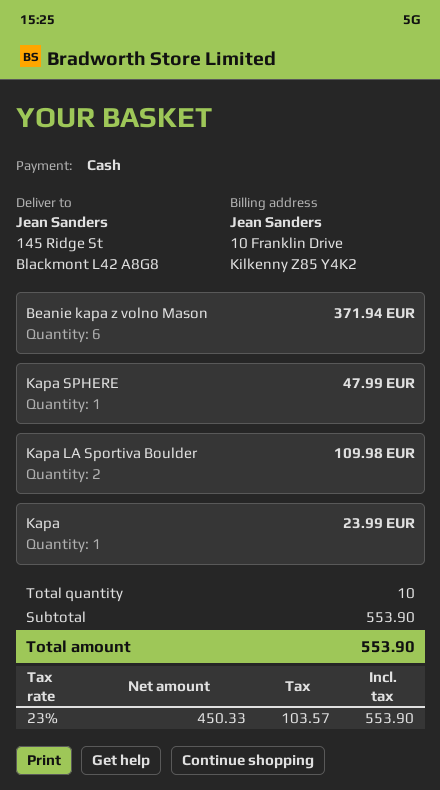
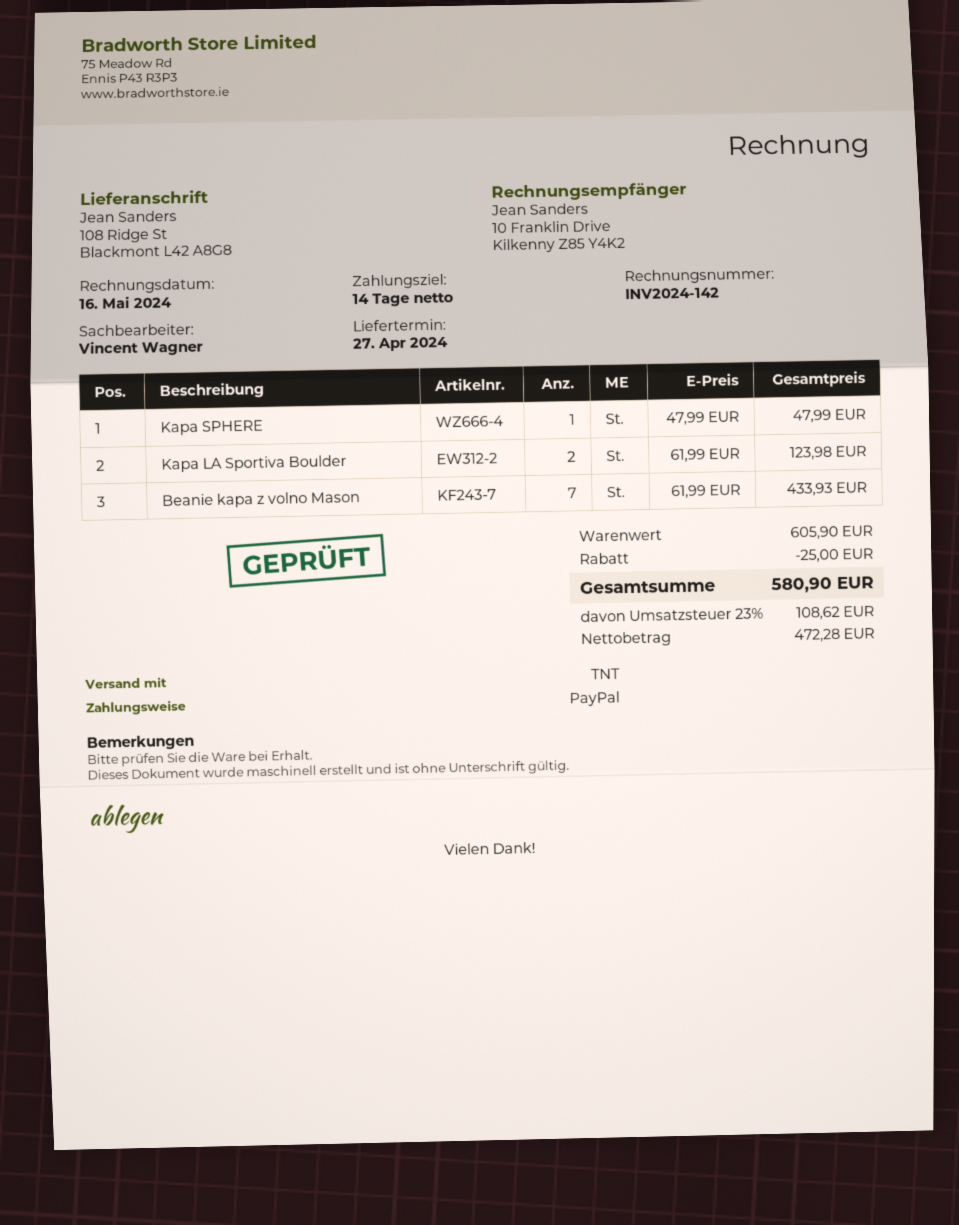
payment method: cash -> PayPal
ship to: 145 Ridge St, Blackmont L42 A8G8 -> 108 Ridge St, Blackmont L42 A8G8
Beanie kapa z volno Mason: 6 for 371.94 -> 7 for 433.93
Kapa LA Sportiva Boulder: 2 for 109.98 -> 2 for 123.98
Kapa: 1 for 23.99 -> none
subtotal: 553.90 -> 605.90
discount: none -> 25.00
net: 450.33 -> 472.28
tax: 23% = 103.57 -> 23% = 108.62
total: 553.90 -> 580.90

